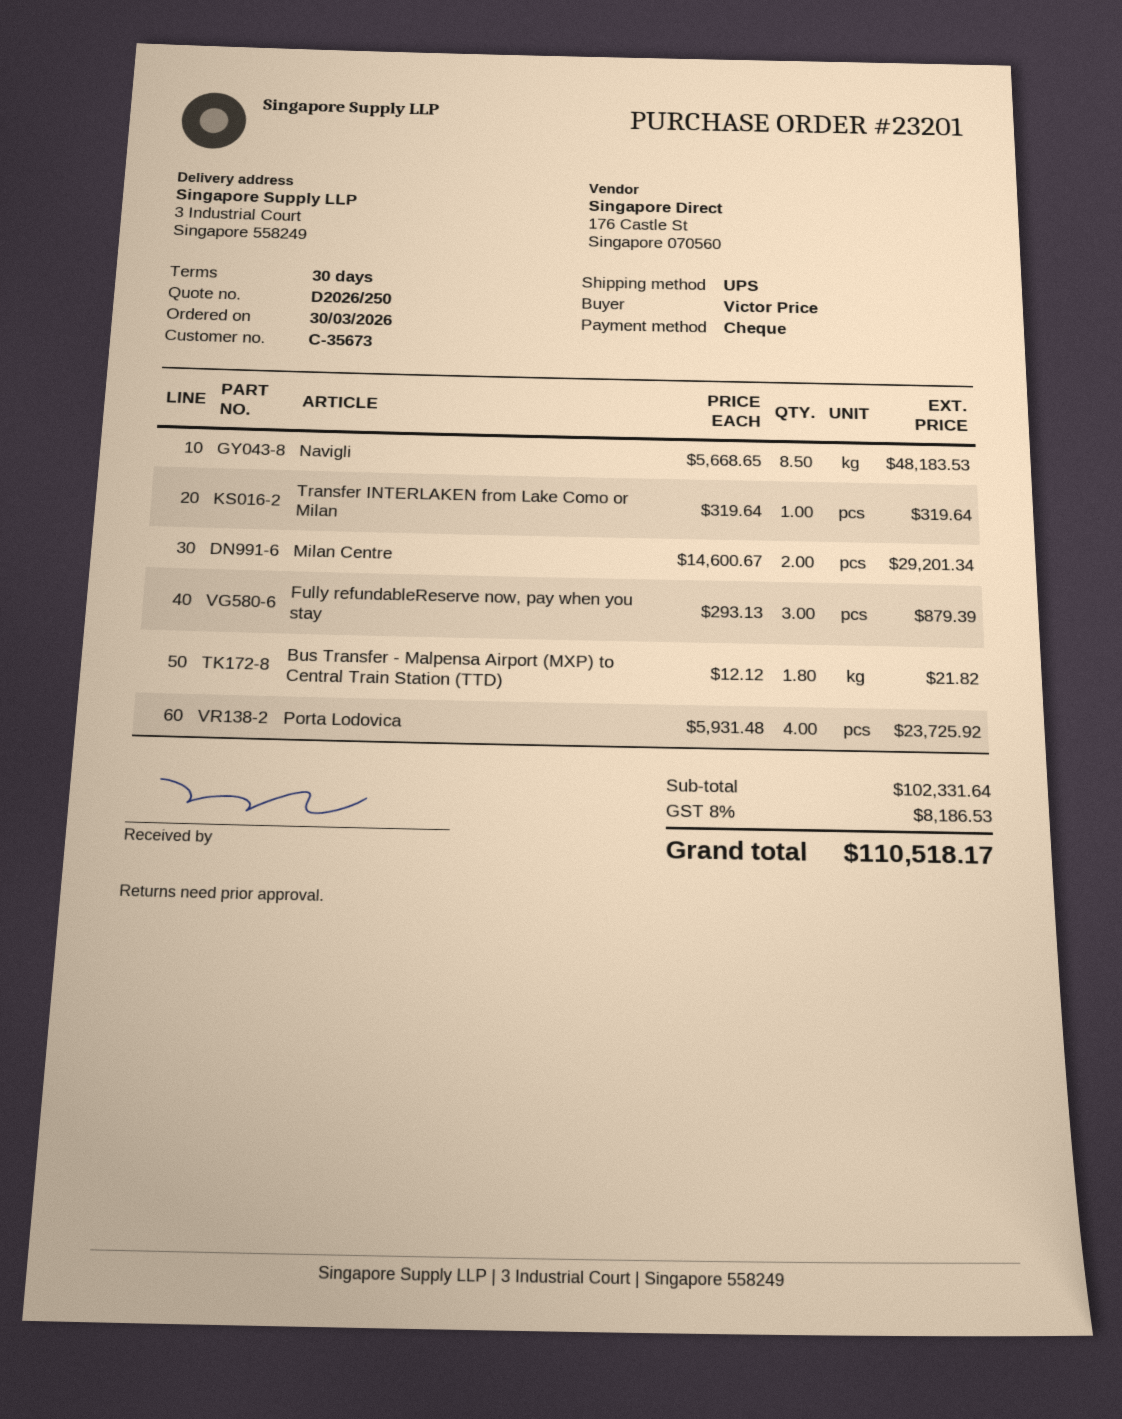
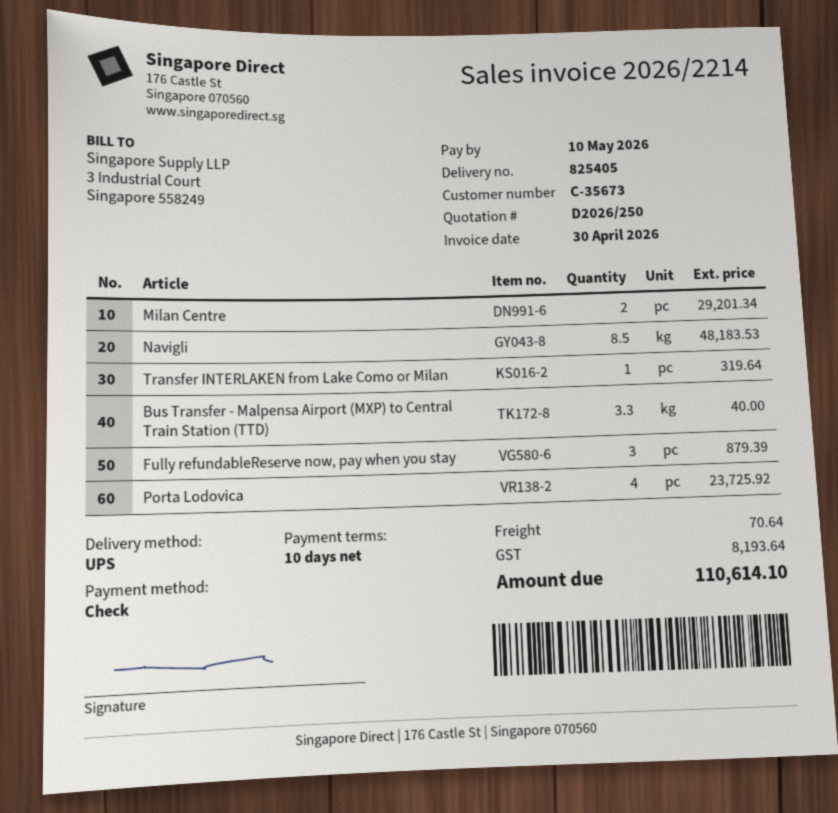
payment terms: 30 days -> 10 days
Bus Transfer - Malpensa Airport (MXP) to Central Train Station (TTD): 1.8 for 21.82 -> 3.3 for 40.00
shipping: none -> 70.64
tax: 8186.53 -> 8193.64
total: 110518.17 -> 110614.10

